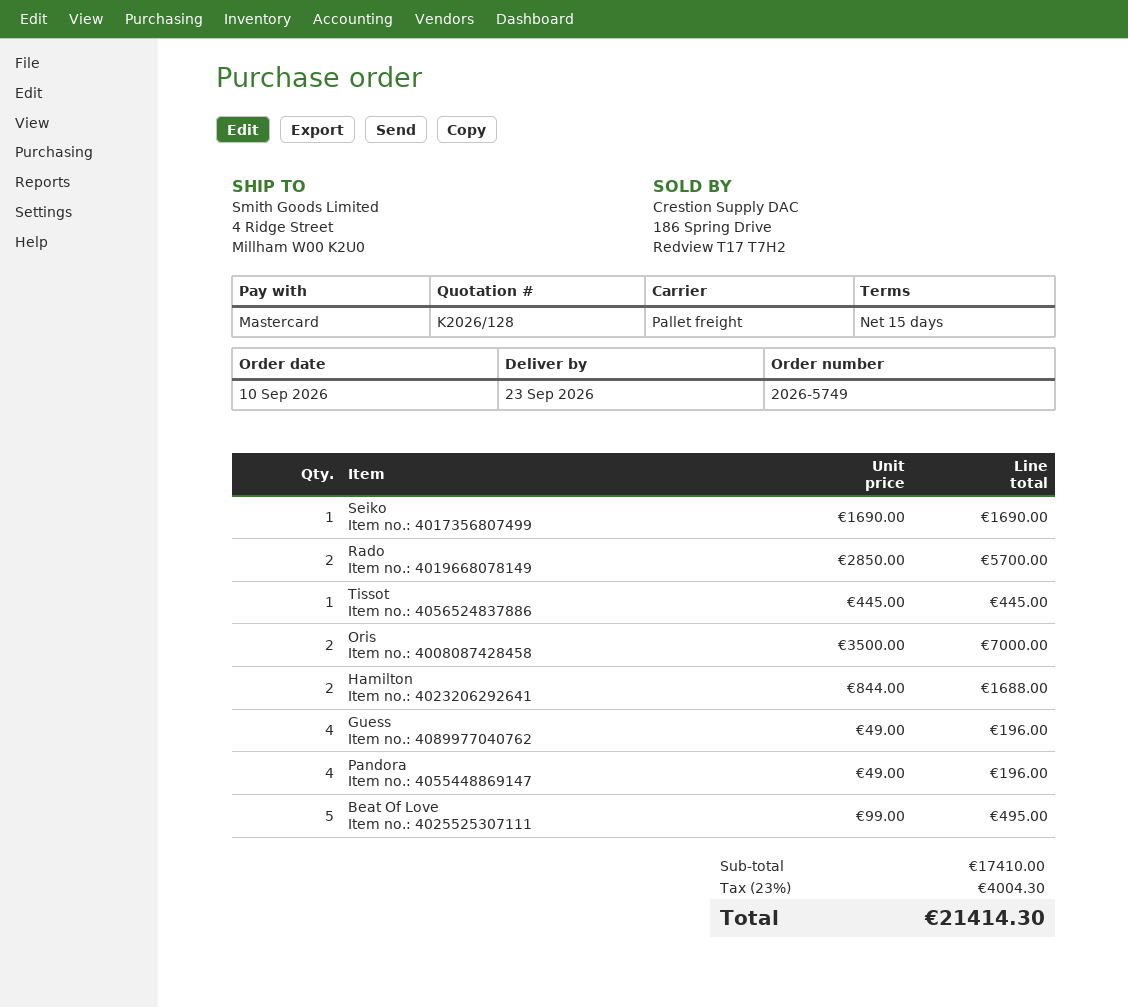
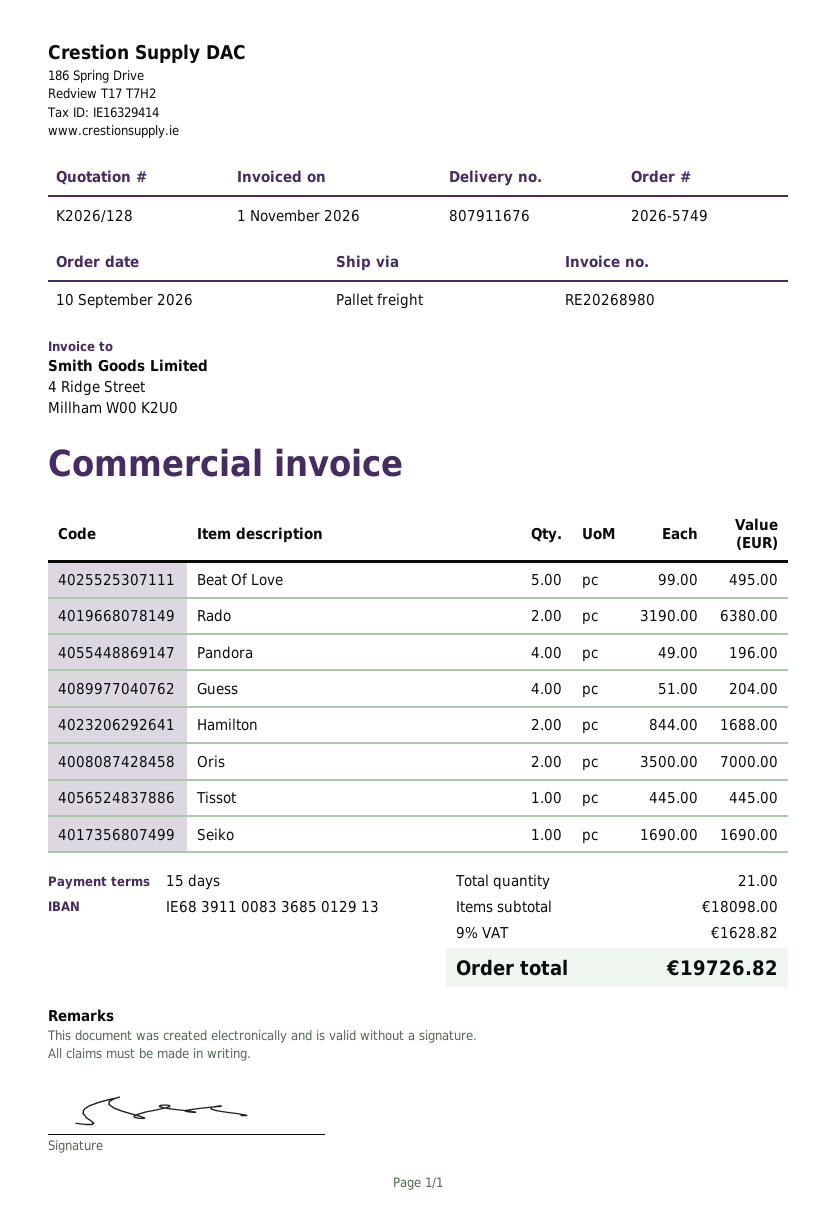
Rado: 2 x 2850.00 = 5700.00 -> 2 x 3190.00 = 6380.00
Guess: 4 x 49.00 = 196.00 -> 4 x 51.00 = 204.00
subtotal: 17410.00 -> 18098.00
tax: 23% = 4004.30 -> 9% = 1628.82
total: 21414.30 -> 19726.82

